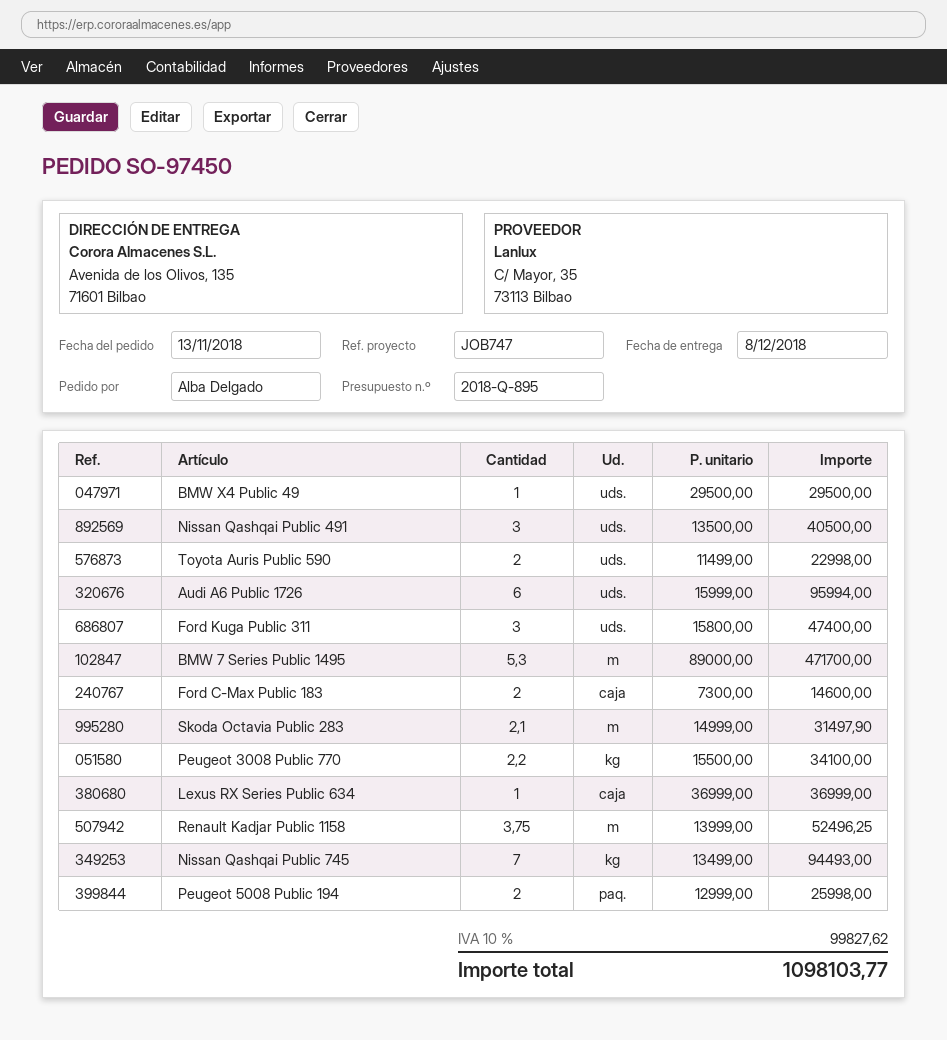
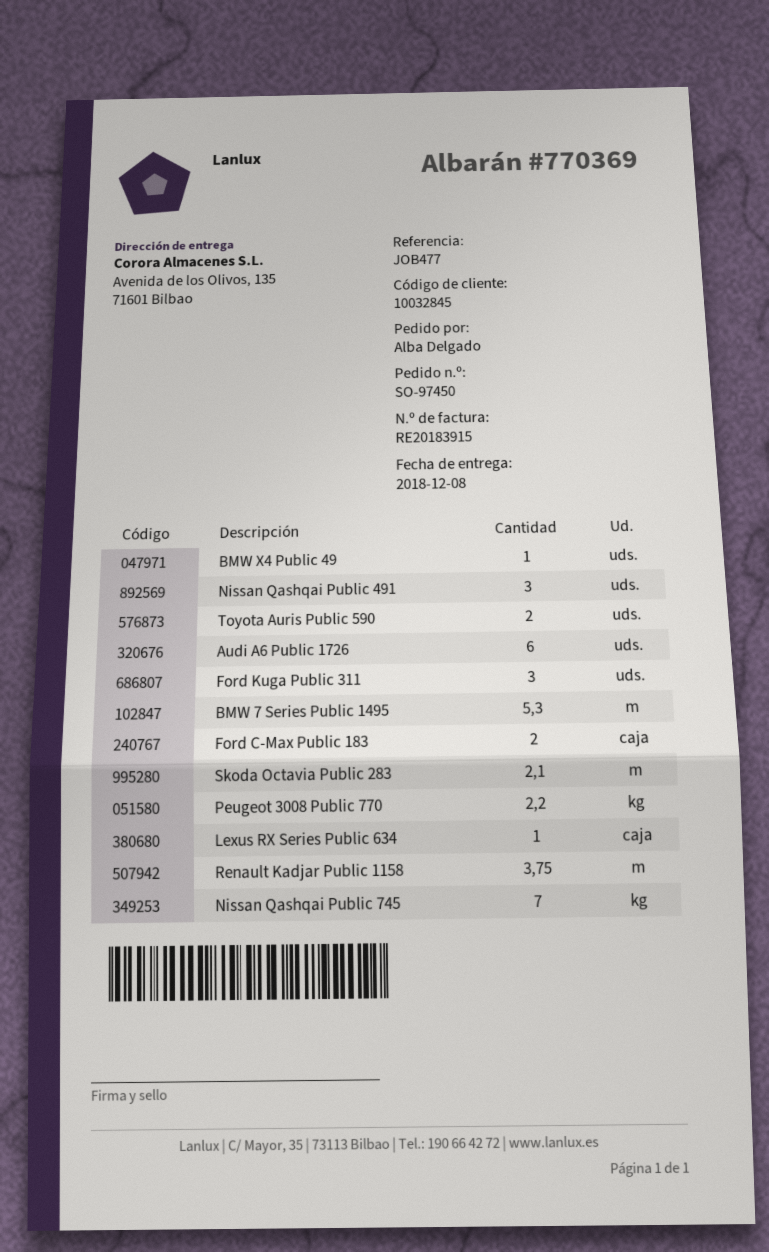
reference: JOB747 -> JOB477
Peugeot 5008 Public 194: 2 -> none

